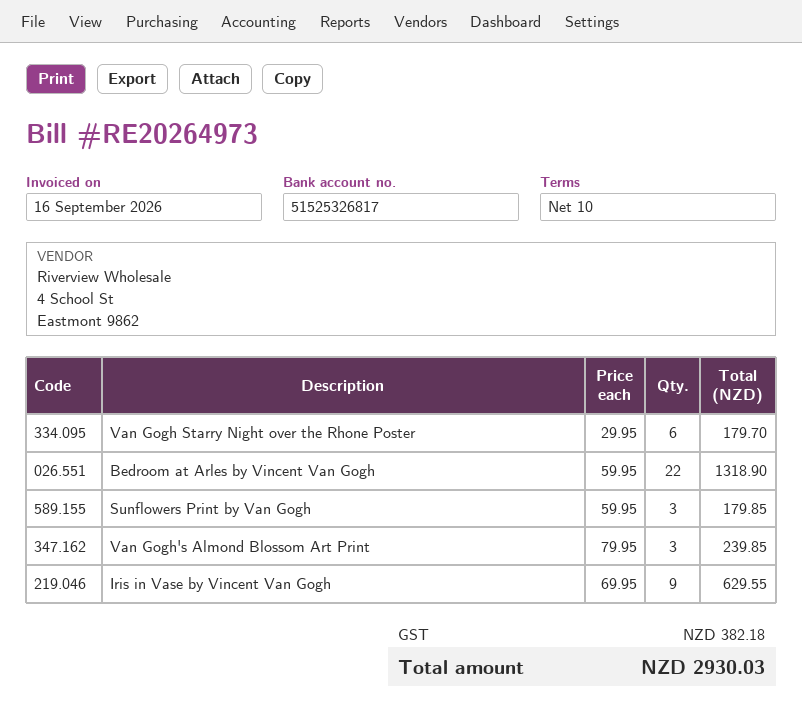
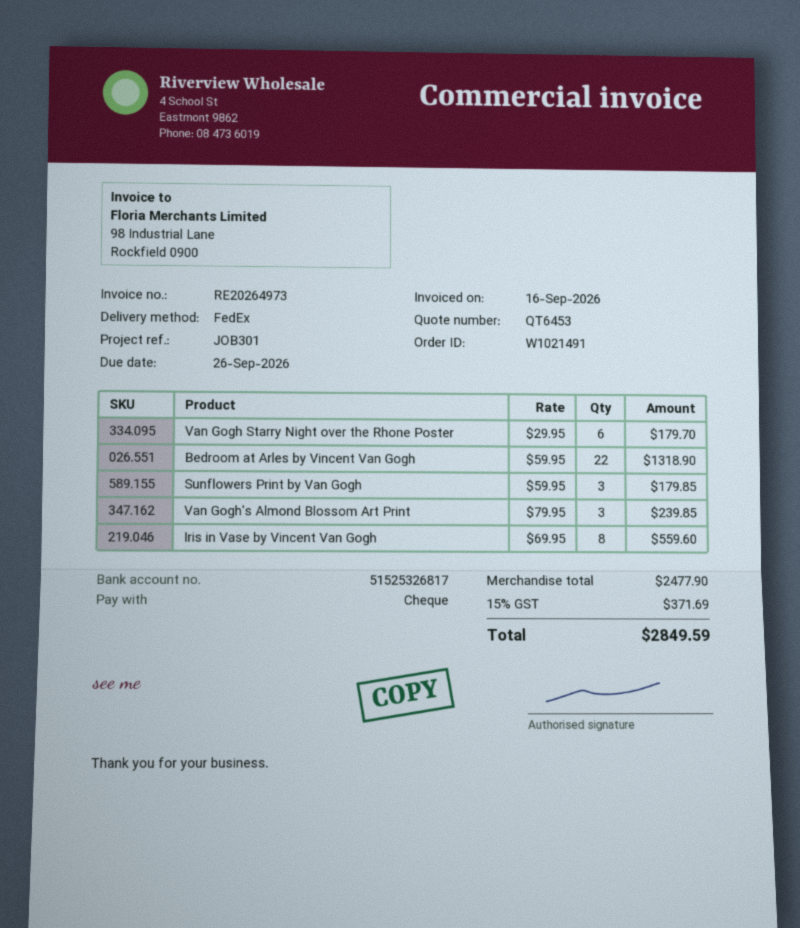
Iris in Vase by Vincent Van Gogh: 9 x 69.95 = 629.55 -> 8 x 69.95 = 559.60
tax: 382.18 -> 371.69
total: 2930.03 -> 2849.59

